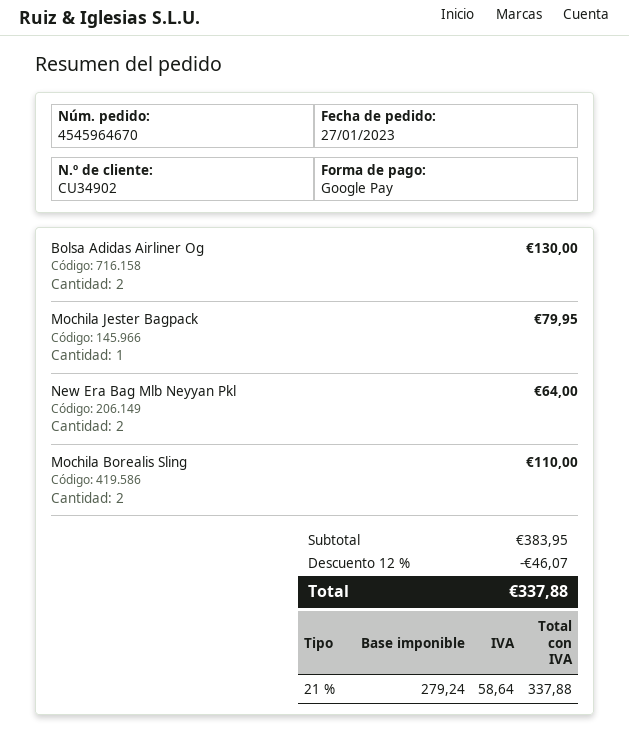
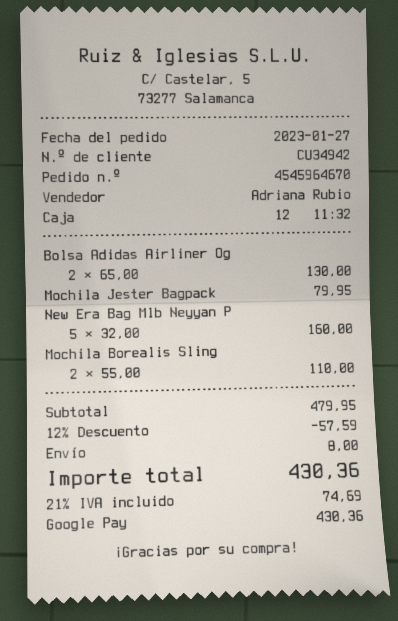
customer number: CU34902 -> CU34942
New Era Bag Mlb Neyyan Pkl: 2 for 64.00 -> 5 for 160.00
subtotal: 383.95 -> 479.95
discount: 12% = 46.07 -> 12% = 57.59
shipping: none -> 8.00
tax: 21% = 58.64 -> 21% = 74.69
total: 337.88 -> 430.36

